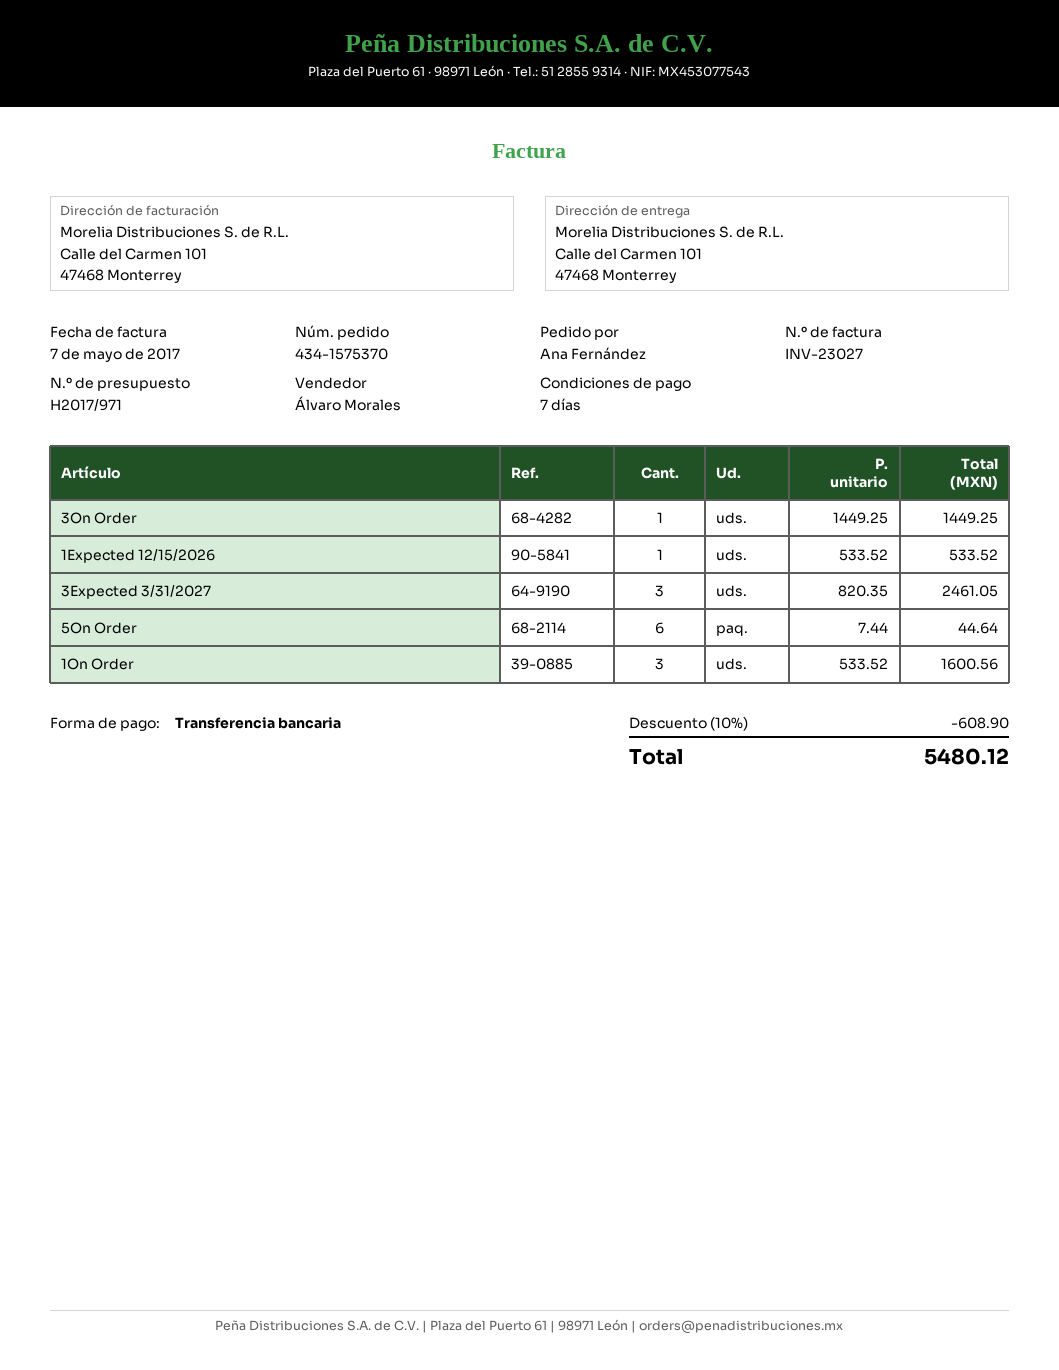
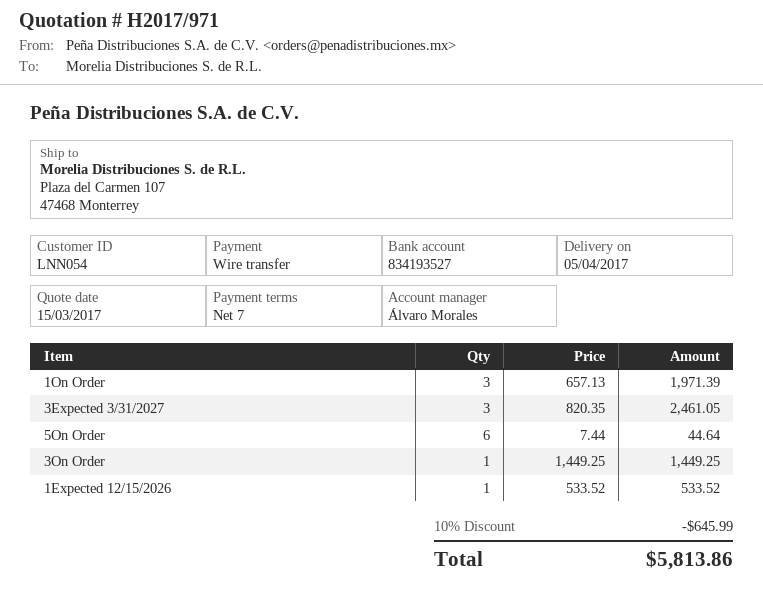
ship to: Calle del Carmen 101, 47468 Monterrey -> Plaza del Carmen 107, 47468 Monterrey
1On Order: 3 x 533.52 = 1600.56 -> 3 x 657.13 = 1971.39
discount: 10% = 608.90 -> 10% = 645.99
total: 5480.12 -> 5813.86

